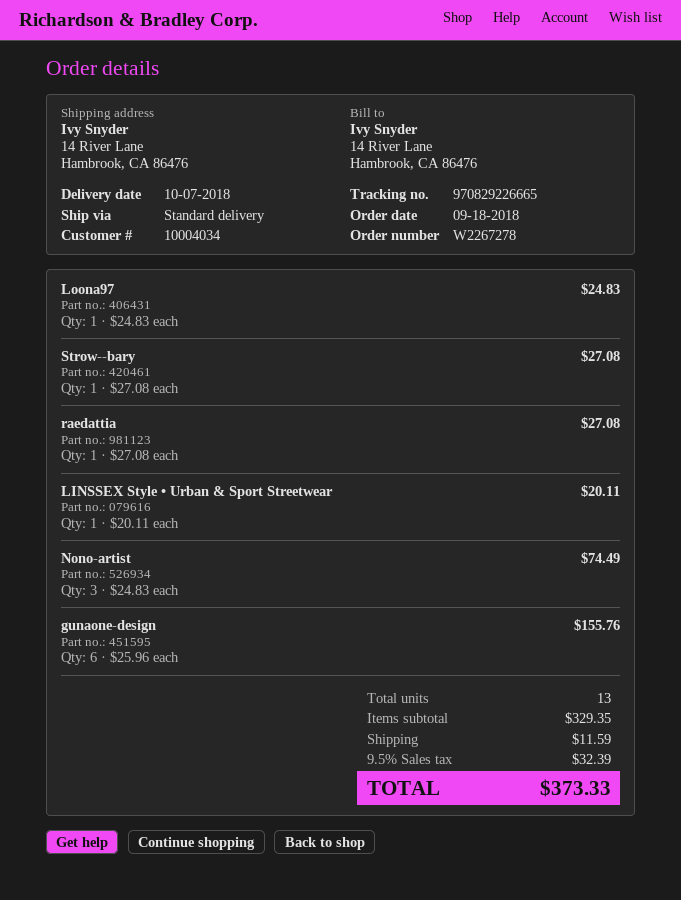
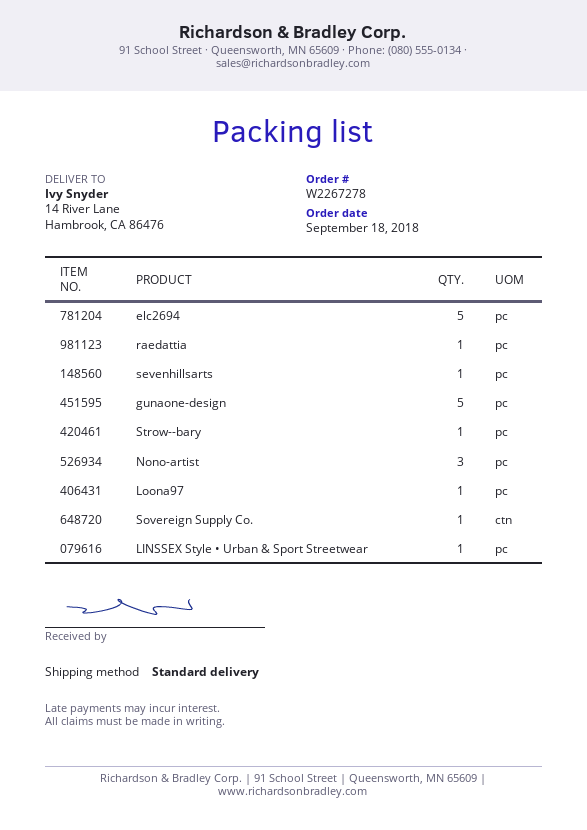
gunaone-design: 6 -> 5
elc2694: none -> 5
sevenhillsarts: none -> 1
Sovereign Supply Co.: none -> 1

